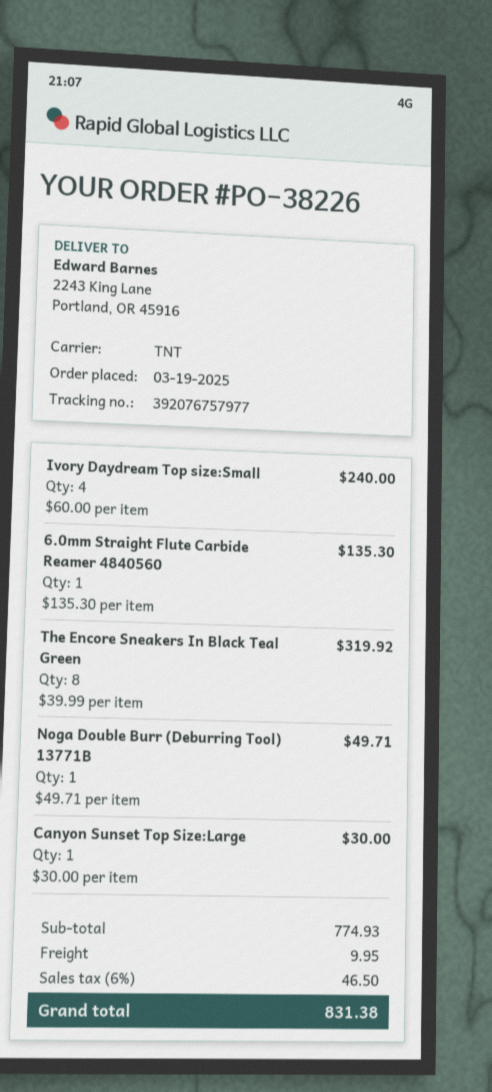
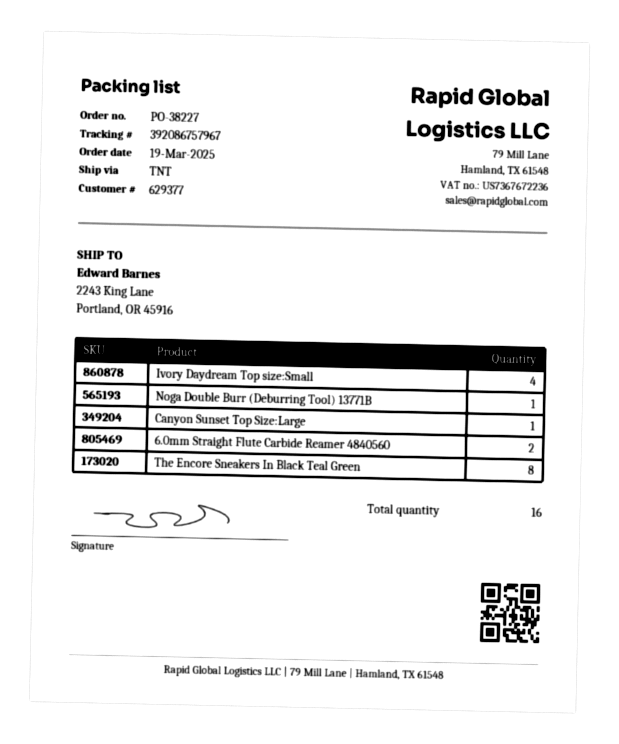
order number: PO-38226 -> PO-38227
tracking number: 392076757977 -> 392086757967
6.0mm Straight Flute Carbide Reamer 4840560: 1 -> 2

